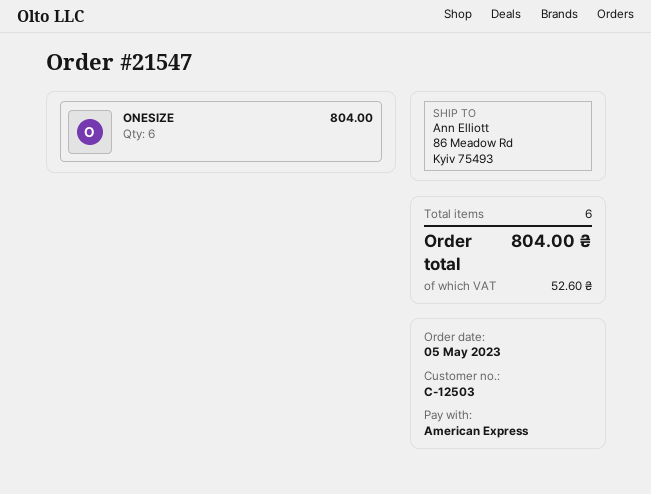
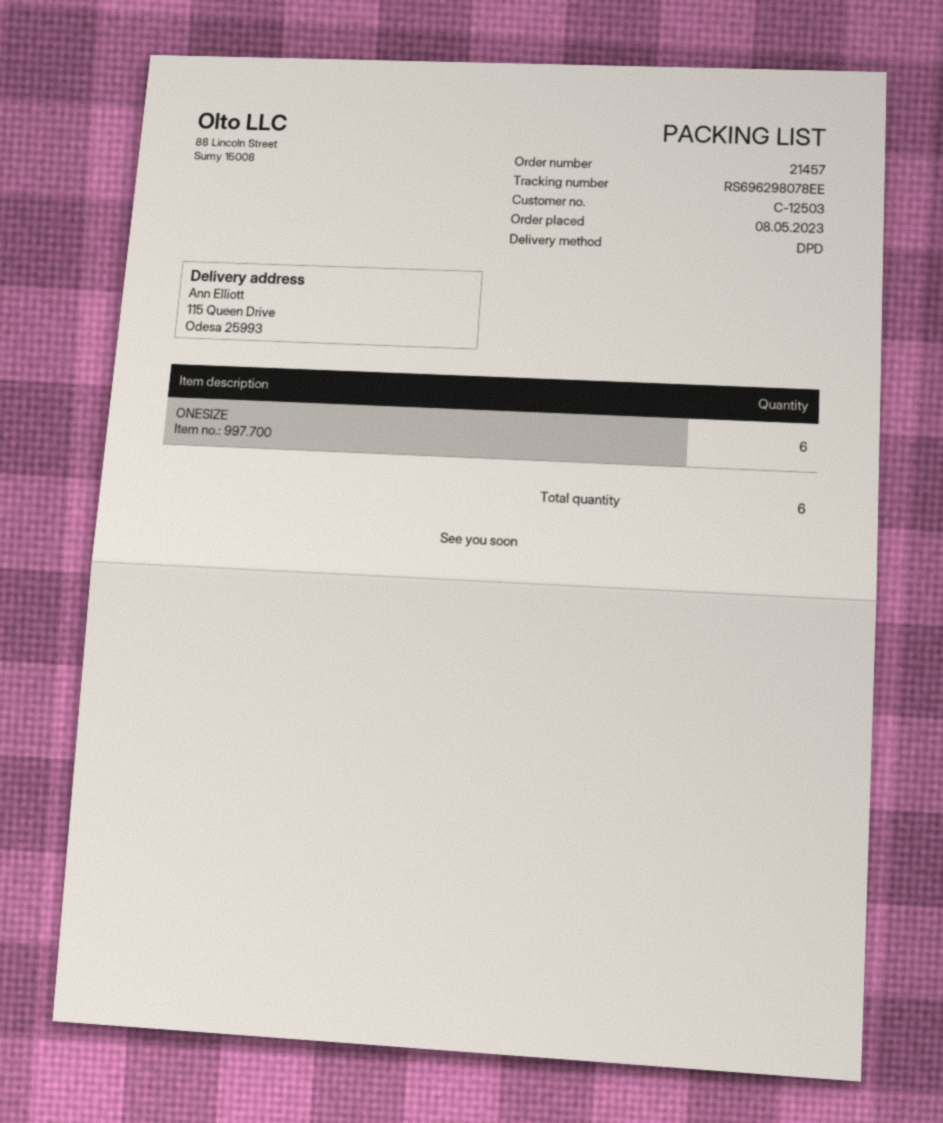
order number: 21547 -> 21457
order date: 2023-05-05 -> 2023-05-08
ship to: 86 Meadow Rd, Kyiv 75493 -> 115 Queen Drive, Odesa 25993

